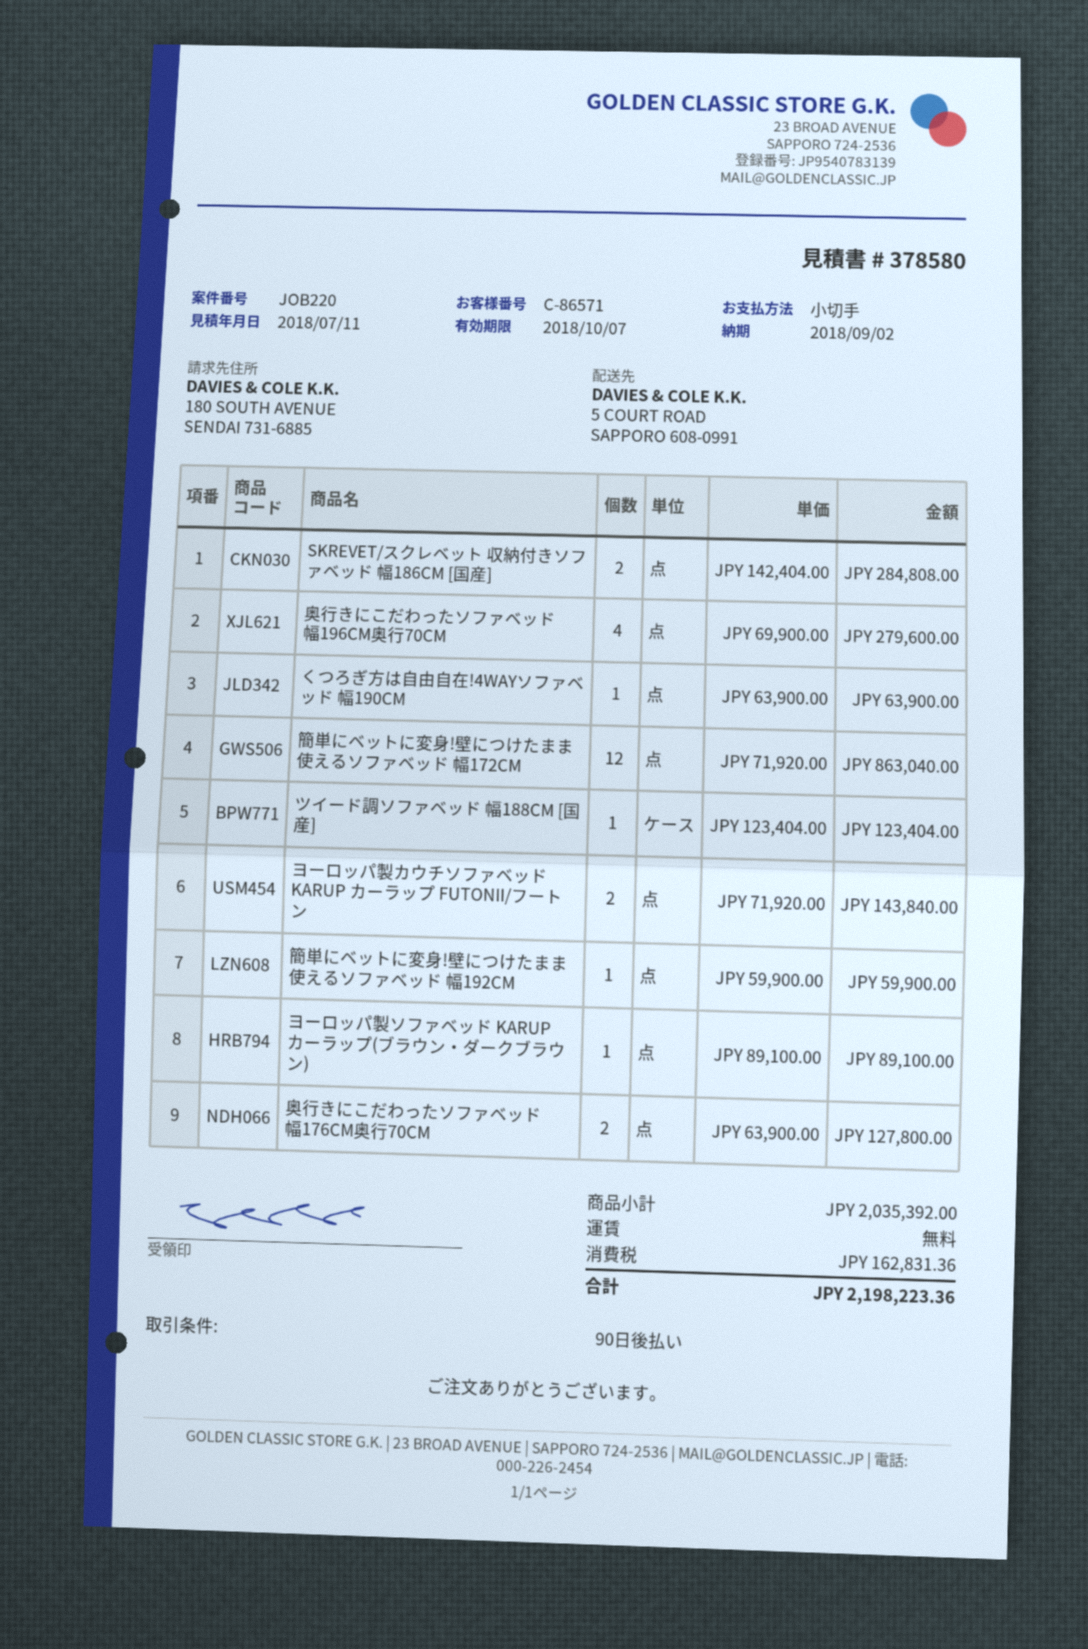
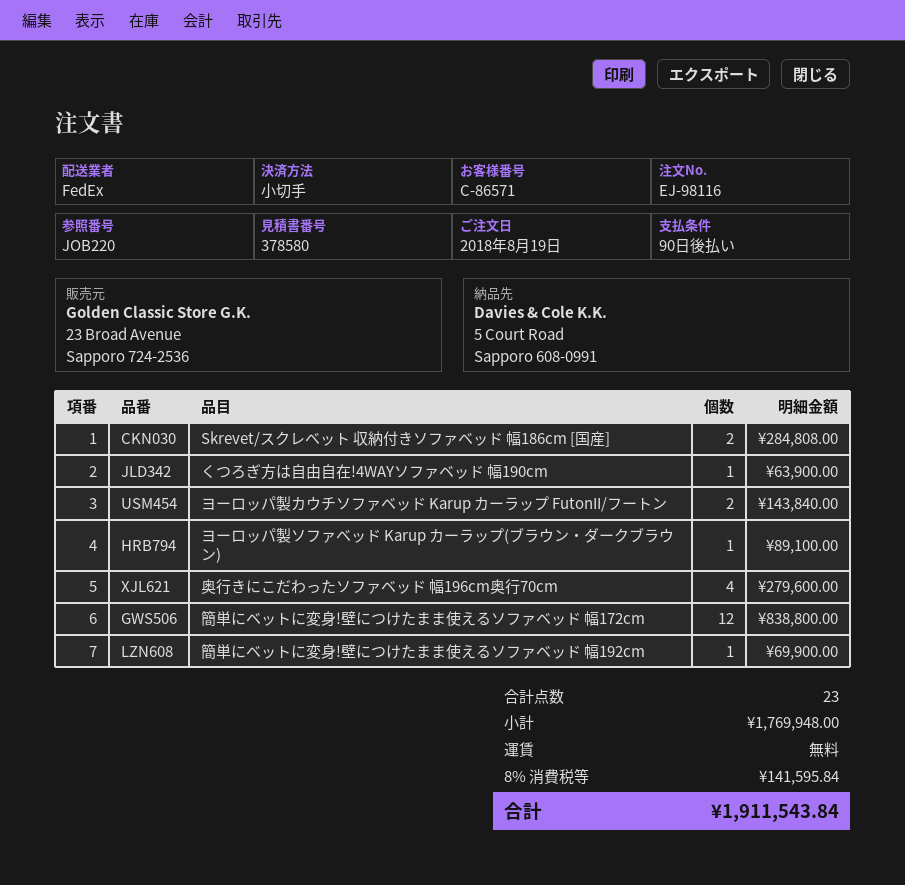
簡単にベットに変身!壁につけたまま使えるソファベッド 幅172CM: 12 for 863040.00 -> 12 for 838800.00
ツイード調ソファベッド 幅188CM [国産]: 1 for 123404.00 -> none
簡単にベットに変身!壁につけたまま使えるソファベッド 幅192CM: 1 for 59900.00 -> 1 for 69900.00
奥行きにこだわったソファベッド 幅176CM奥行70CM: 2 for 127800.00 -> none
subtotal: 2035392.00 -> 1769948.00
tax: 162831.36 -> 141595.84
total: 2198223.36 -> 1911543.84

